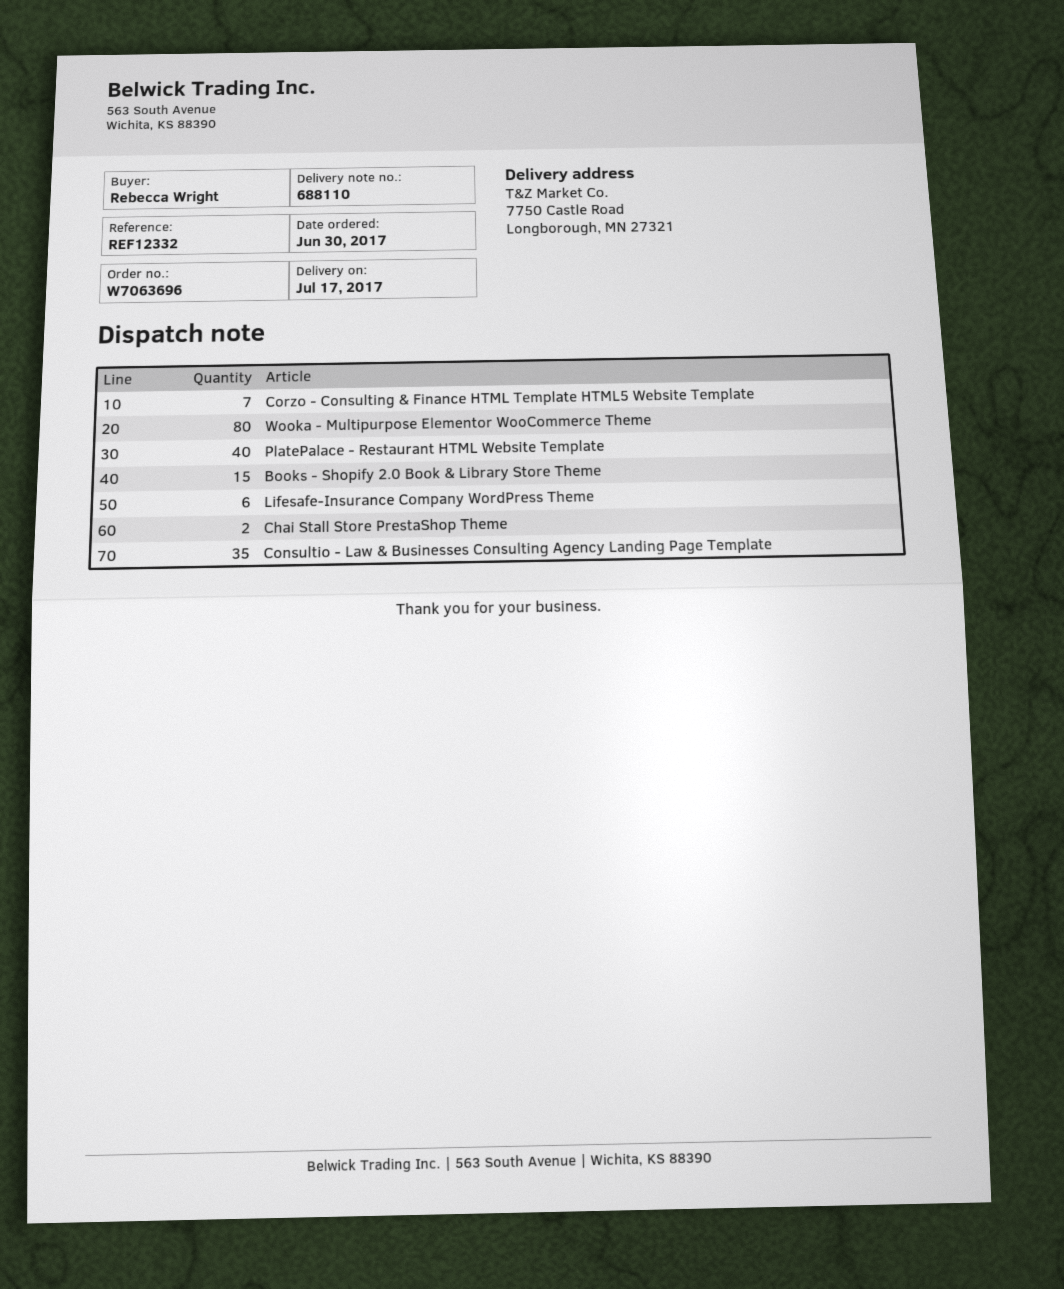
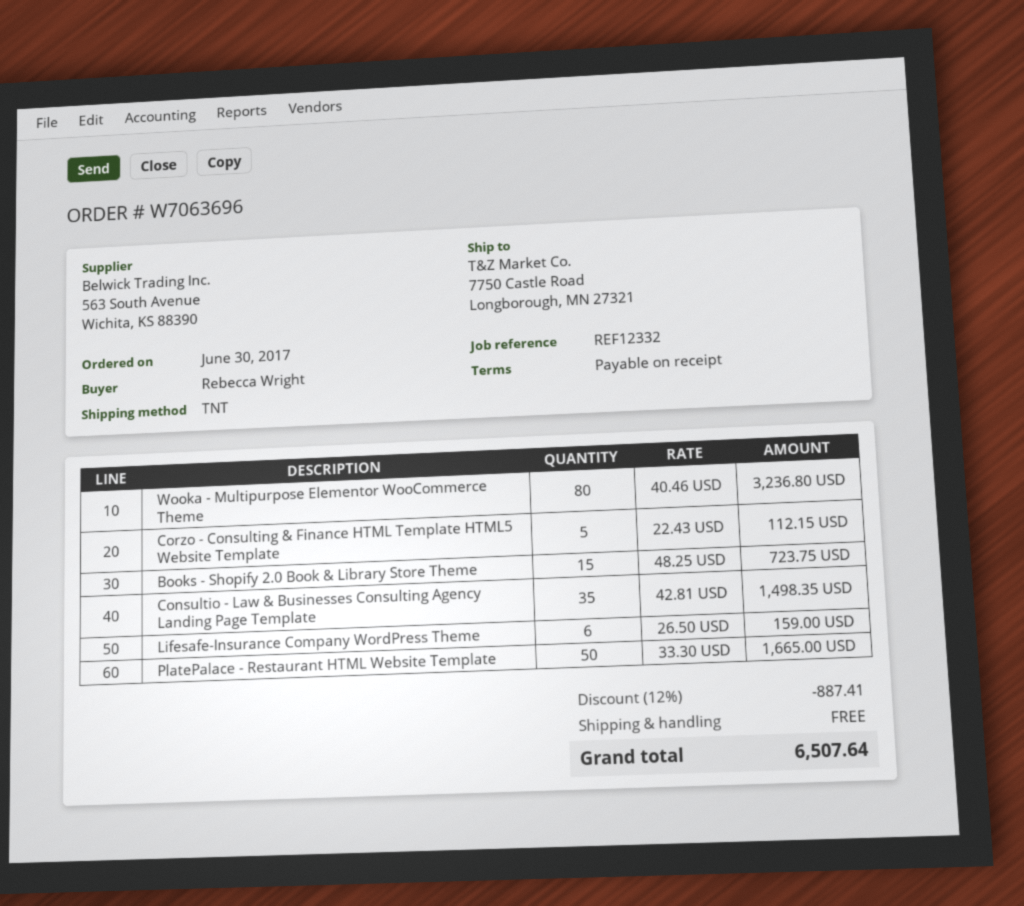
Corzo - Consulting & Finance HTML Template HTML5 Website Template: 7 -> 5
PlatePalace - Restaurant HTML Website Template: 40 -> 50
Chai Stall Store PrestaShop Theme: 2 -> none

